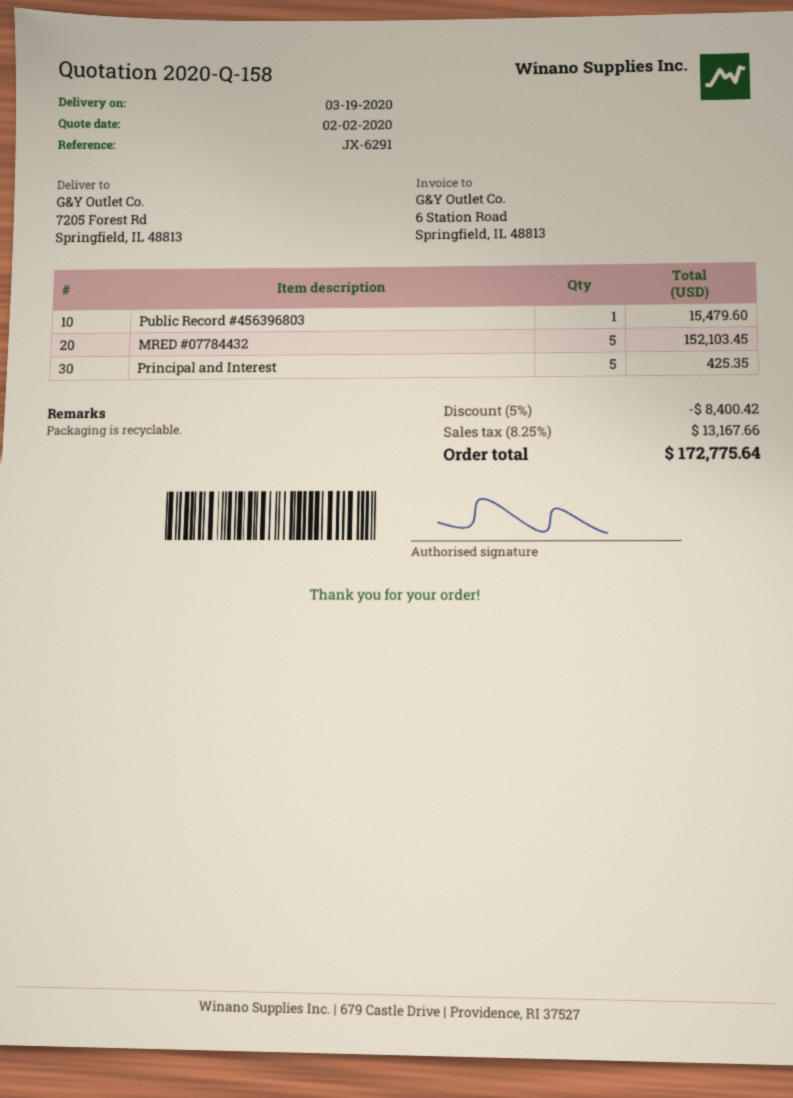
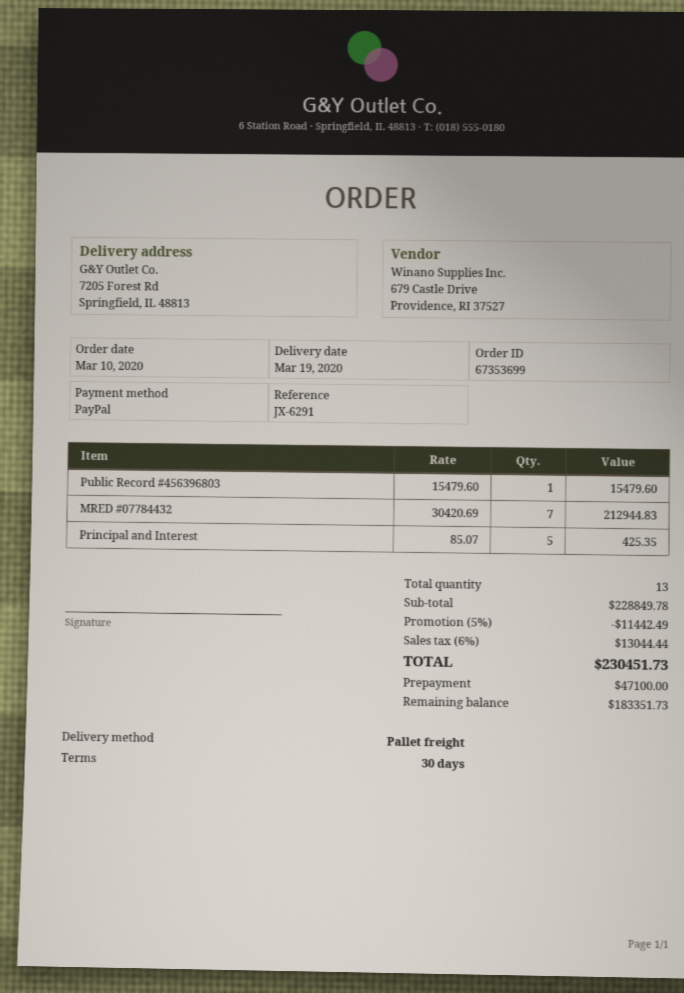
MRED #07784432: 5 for 152103.45 -> 7 for 212944.83
discount: 5% = 8400.42 -> 5% = 11442.49
tax: 8.25% = 13167.66 -> 6% = 13044.44
total: 172775.64 -> 230451.73

